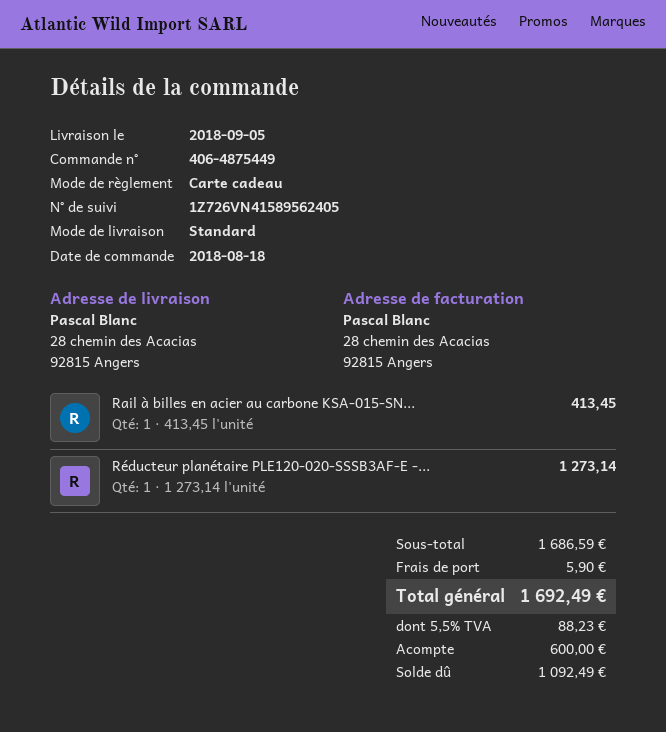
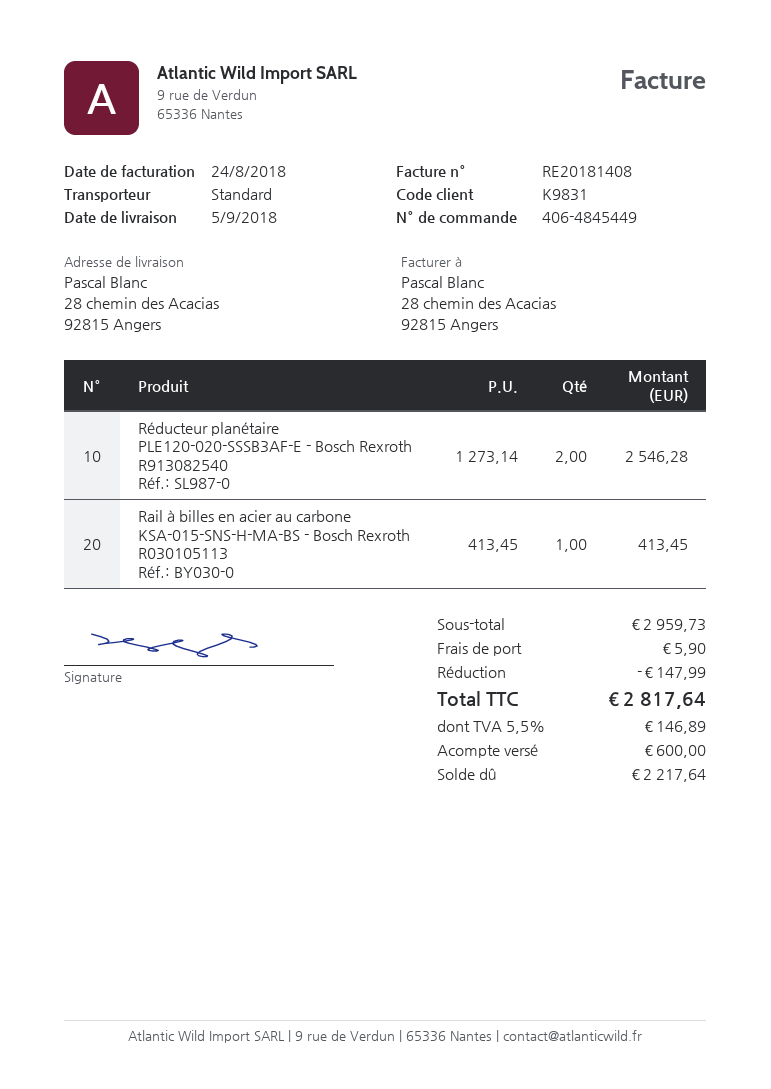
order number: 406-4875449 -> 406-4845449
Réducteur planétaire PLE120-020-SSSB3AF-E -...: 1 x 1273.14 = 1273.14 -> 2 x 1273.14 = 2546.28
subtotal: 1686.59 -> 2959.73
discount: none -> 147.99
tax: 5.5% = 88.23 -> 5.5% = 146.89
total: 1692.49 -> 2817.64
balance: 1092.49 -> 2217.64

